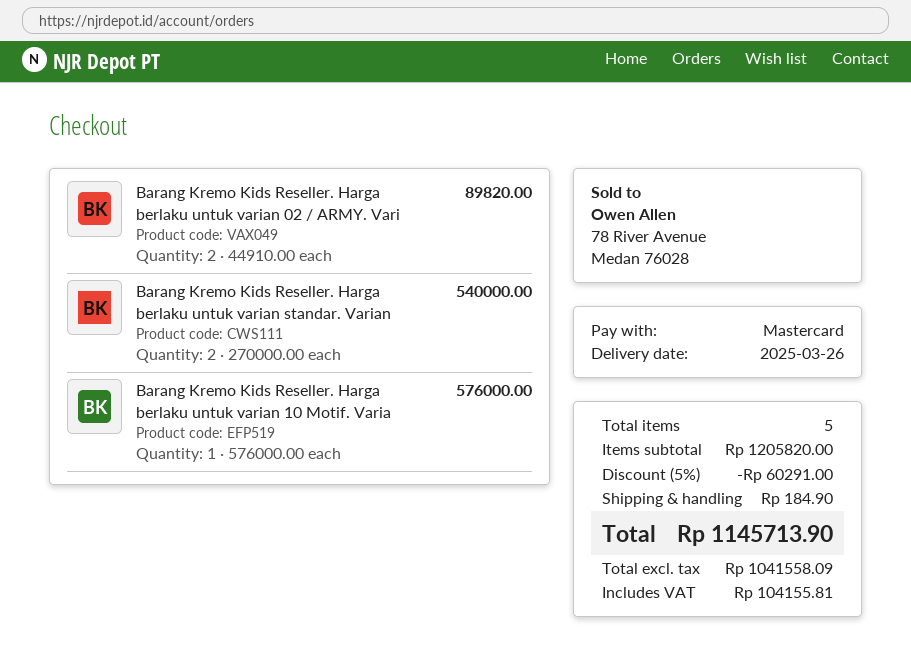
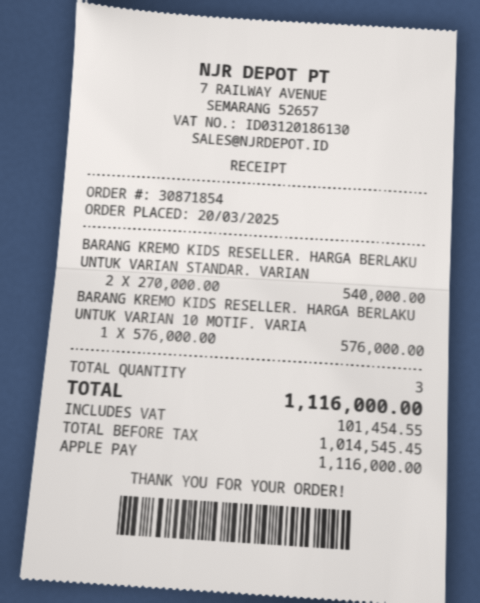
payment method: Mastercard -> Apple Pay
Barang Kremo Kids Reseller. Harga berlaku untuk varian 02 / ARMY. Vari: 2 x 44910.00 = 89820.00 -> none
total quantity: 5 -> 3
discount: 5% = 60291.00 -> none
shipping: 184.90 -> none
net: 1041558.09 -> 1014545.45
tax: 104155.81 -> 101454.55
total: 1145713.90 -> 1116000.00

